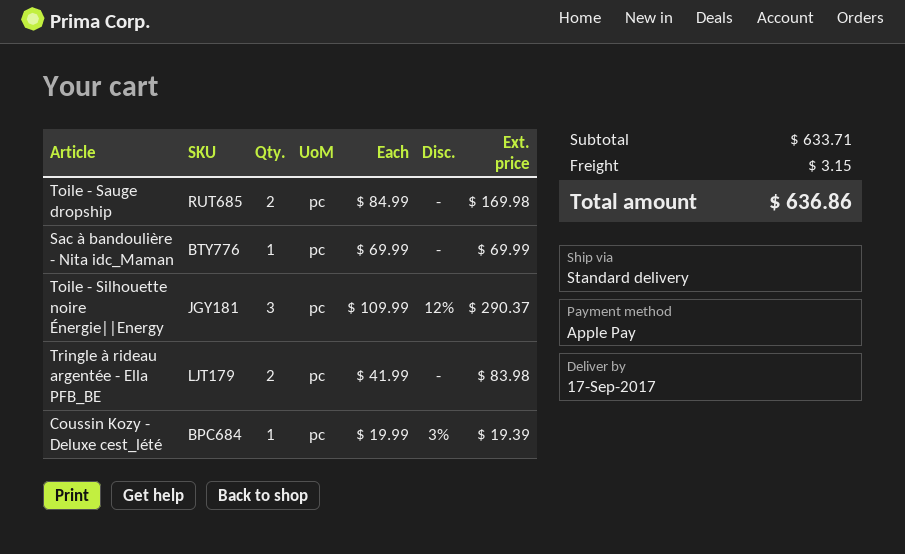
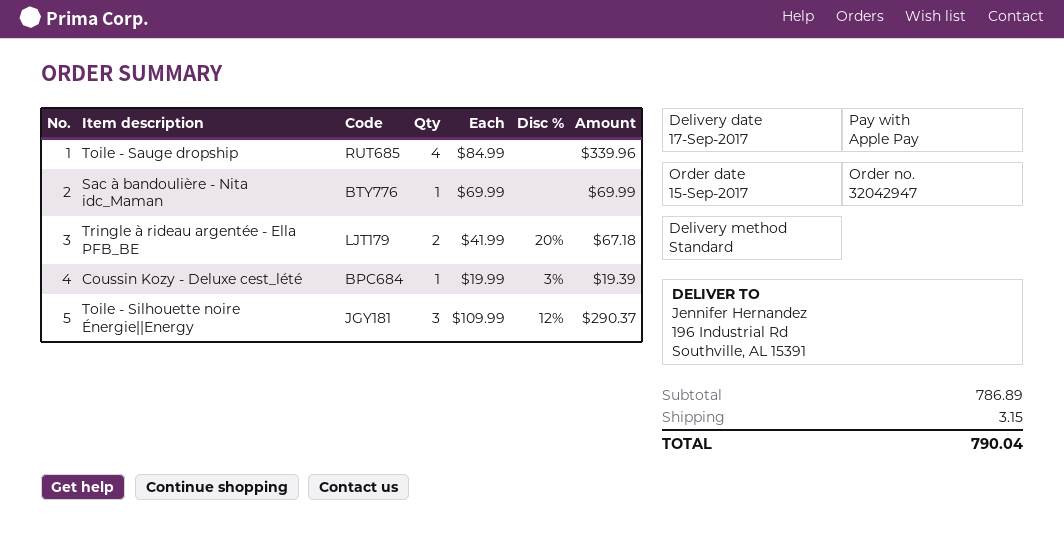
Toile - Sauge dropship: 2 x 84.99 = 169.98 -> 4 x 84.99 = 339.96
Tringle à rideau argentée - Ella PFB_BE: 2 x 41.99 = 83.98 -> 2 x 41.99 - 20% = 67.18
subtotal: 633.71 -> 786.89
total: 636.86 -> 790.04

